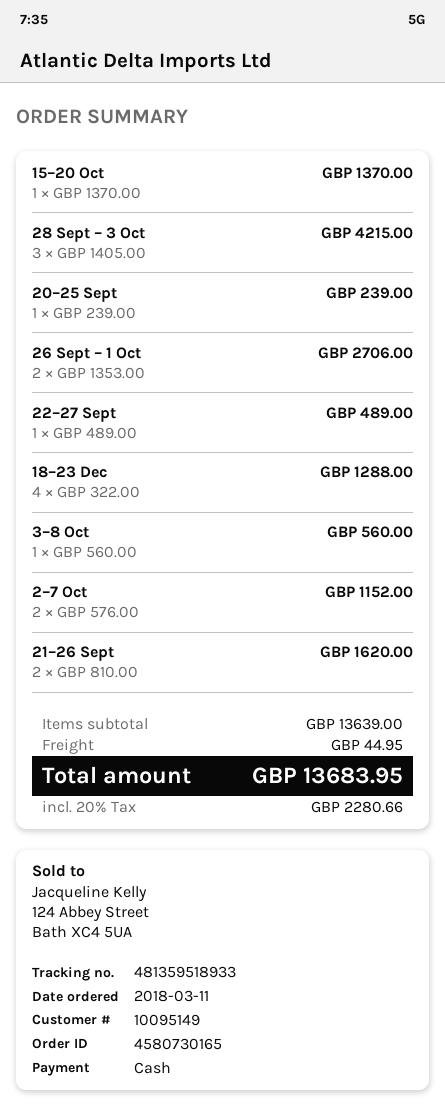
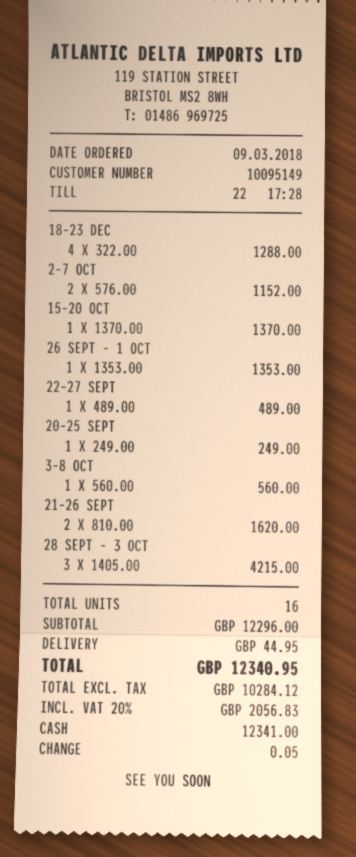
order date: 2018-03-11 -> 2018-03-09
20–25 Sept: 1 x 239.00 = 239.00 -> 1 x 249.00 = 249.00
26 Sept – 1 Oct: 2 x 1353.00 = 2706.00 -> 1 x 1353.00 = 1353.00
subtotal: 13639.00 -> 12296.00
tax: 20% = 2280.66 -> 20% = 2056.83
total: 13683.95 -> 12340.95

